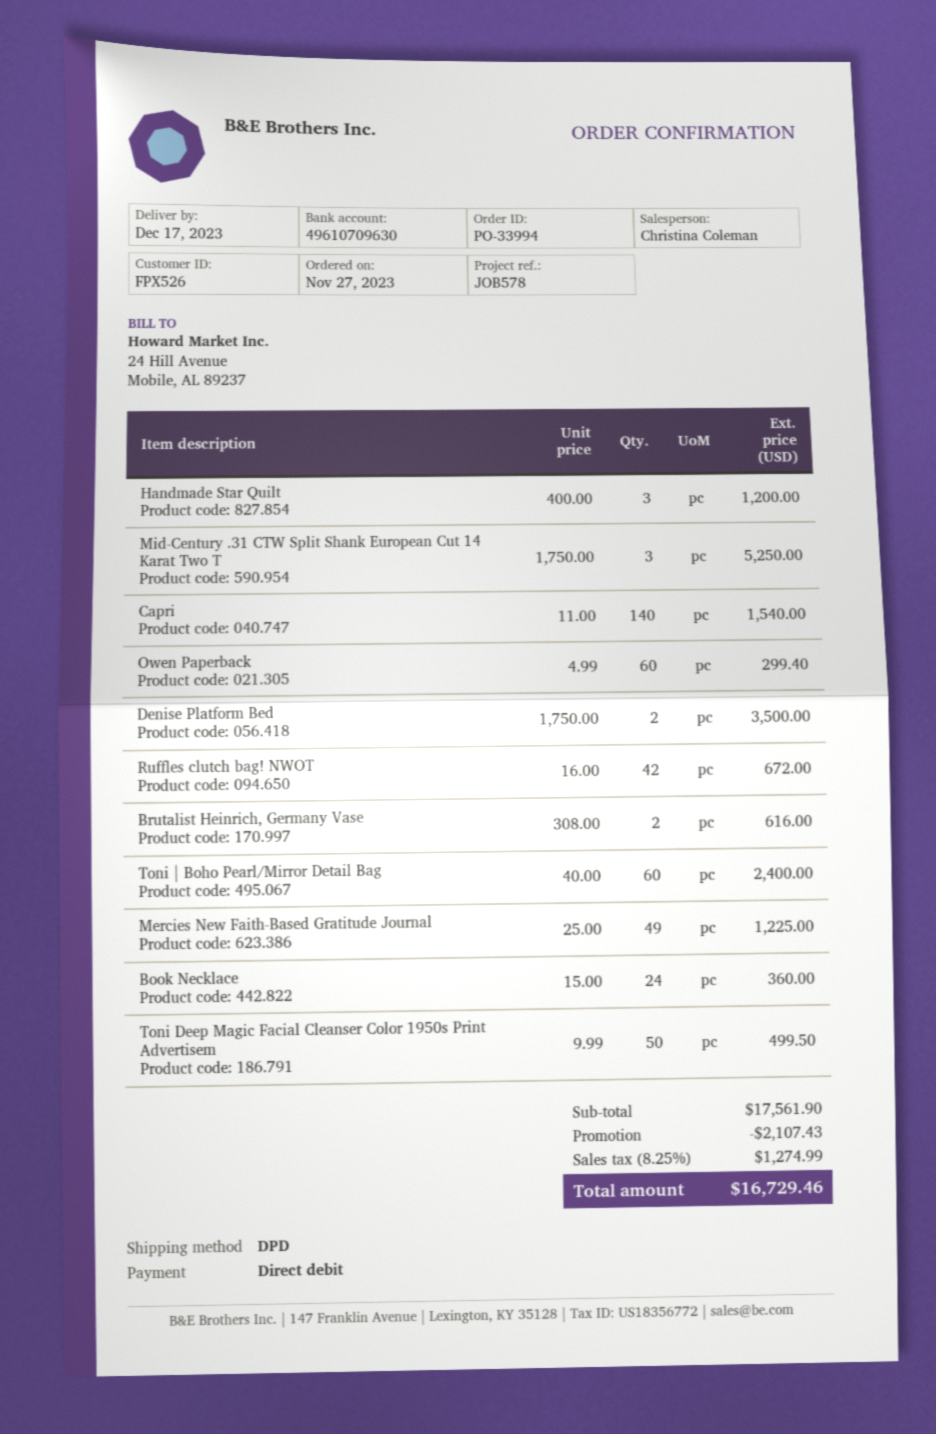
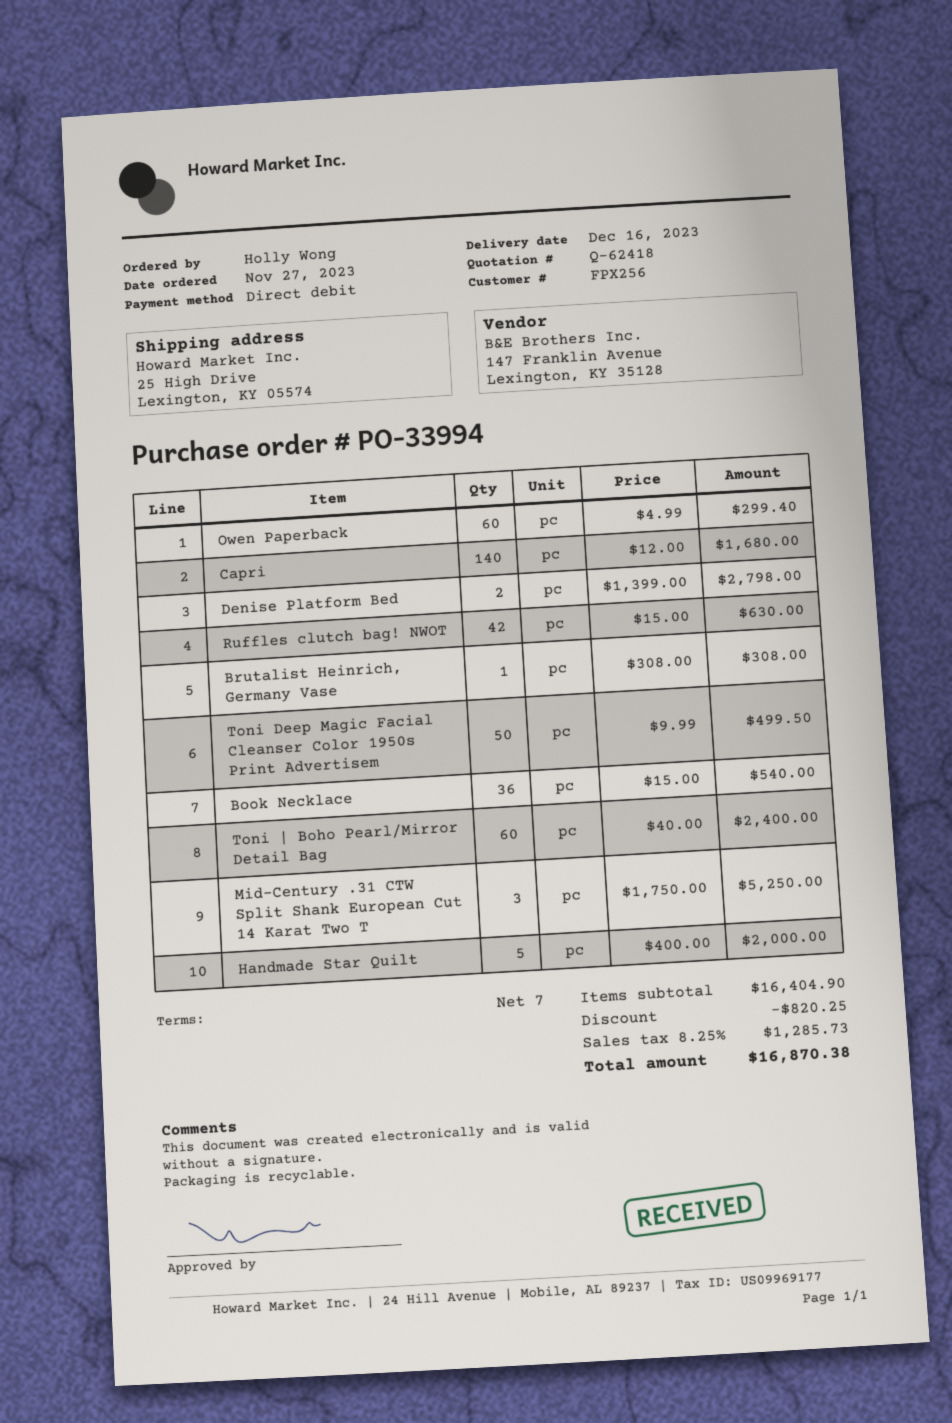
delivery date: 2023-12-17 -> 2023-12-16
customer number: FPX526 -> FPX256
Handmade Star Quilt: 3 x 400.00 = 1200.00 -> 5 x 400.00 = 2000.00
Capri: 140 x 11.00 = 1540.00 -> 140 x 12.00 = 1680.00
Denise Platform Bed: 2 x 1750.00 = 3500.00 -> 2 x 1399.00 = 2798.00
Ruffles clutch bag! NWOT: 42 x 16.00 = 672.00 -> 42 x 15.00 = 630.00
Brutalist Heinrich, Germany Vase: 2 x 308.00 = 616.00 -> 1 x 308.00 = 308.00
Mercies New Faith-Based Gratitude Journal: 49 x 25.00 = 1225.00 -> none
Book Necklace: 24 x 15.00 = 360.00 -> 36 x 15.00 = 540.00
subtotal: 17561.90 -> 16404.90
discount: 2107.43 -> 820.25
tax: 8.25% = 1274.99 -> 8.25% = 1285.73
total: 16729.46 -> 16870.38

